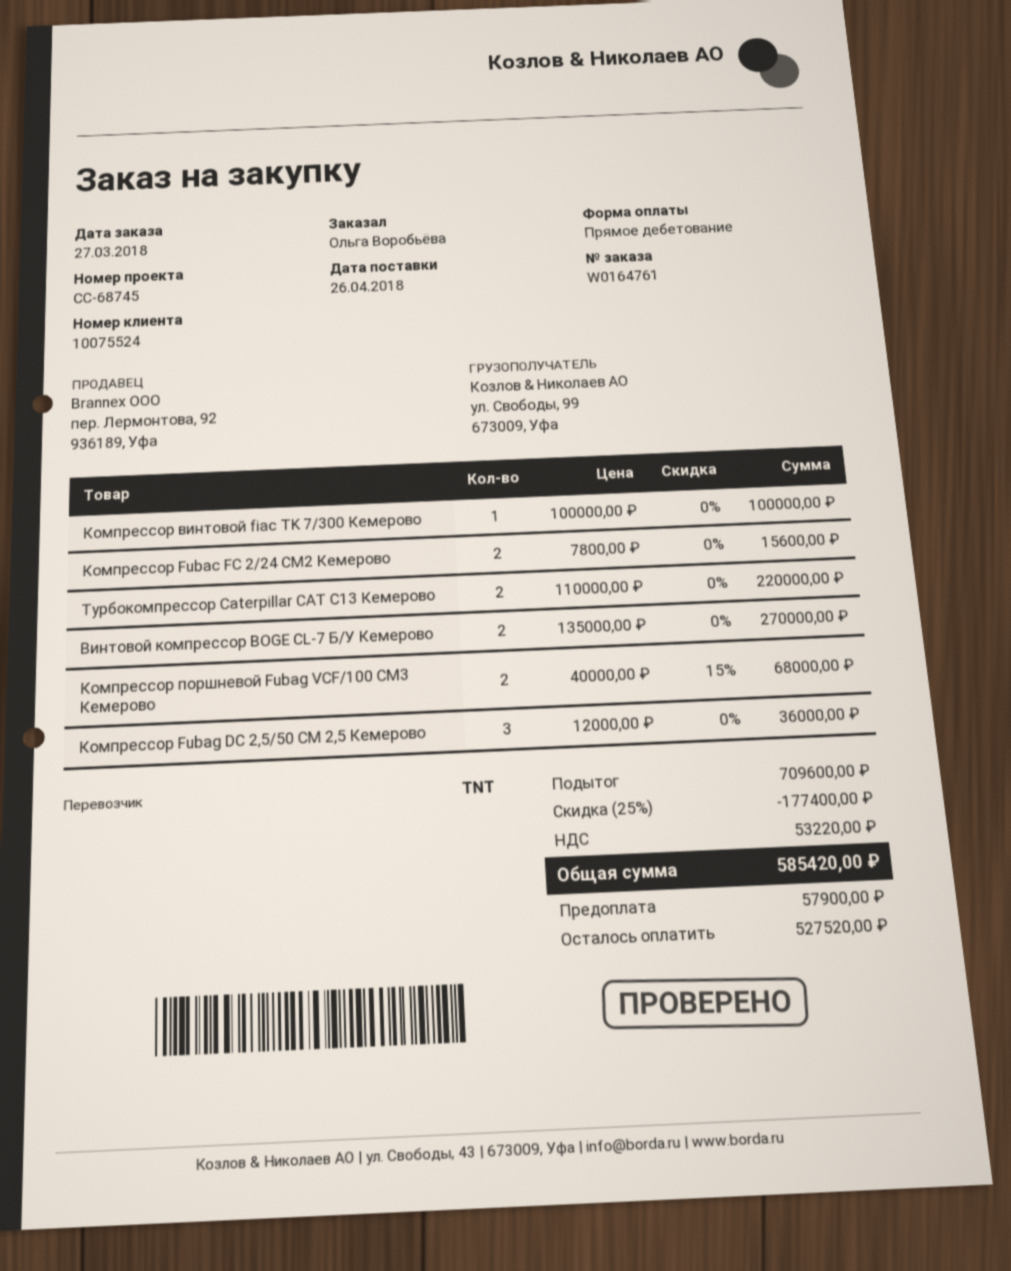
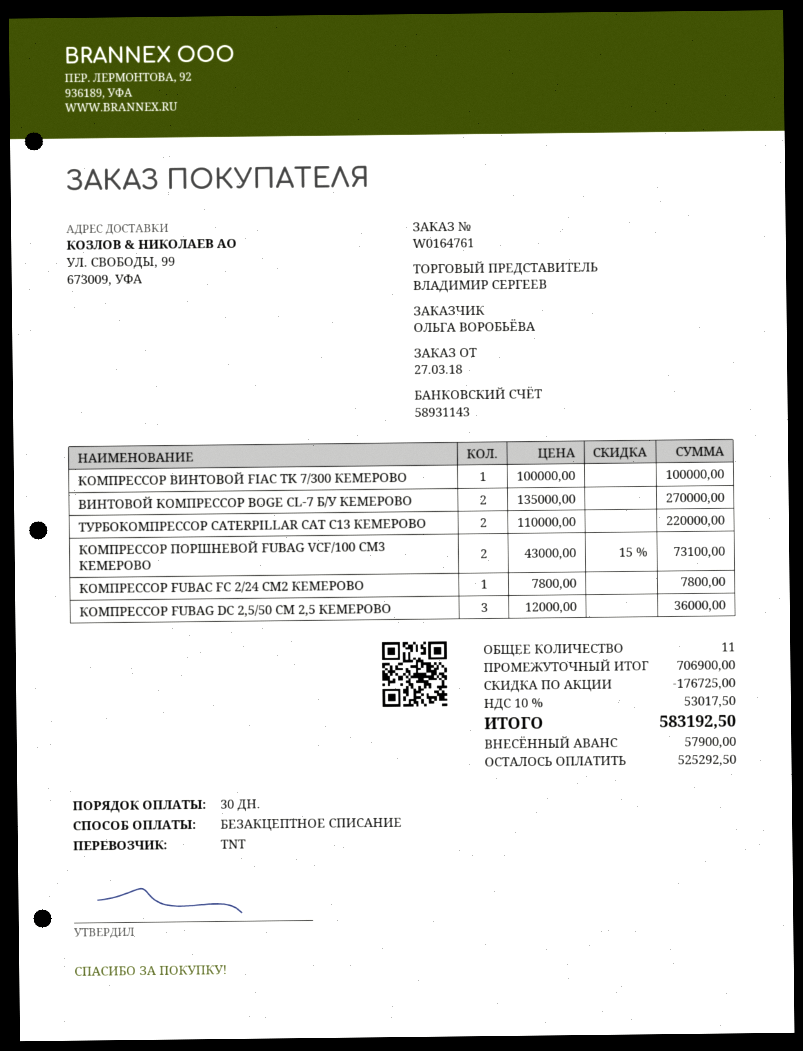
Компрессор Fubac FC 2/24 CM2 Кемерово: 2 x 7800.00 = 15600.00 -> 1 x 7800.00 = 7800.00
Компрессор поршневой Fubag VCF/100 CM3 Кемерово: 2 x 40000.00 - 15% = 68000.00 -> 2 x 43000.00 - 15% = 73100.00
subtotal: 709600.00 -> 706900.00
discount: 177400.00 -> 176725.00
tax: 53220.00 -> 53017.50
total: 585420.00 -> 583192.50
balance: 527520.00 -> 525292.50

